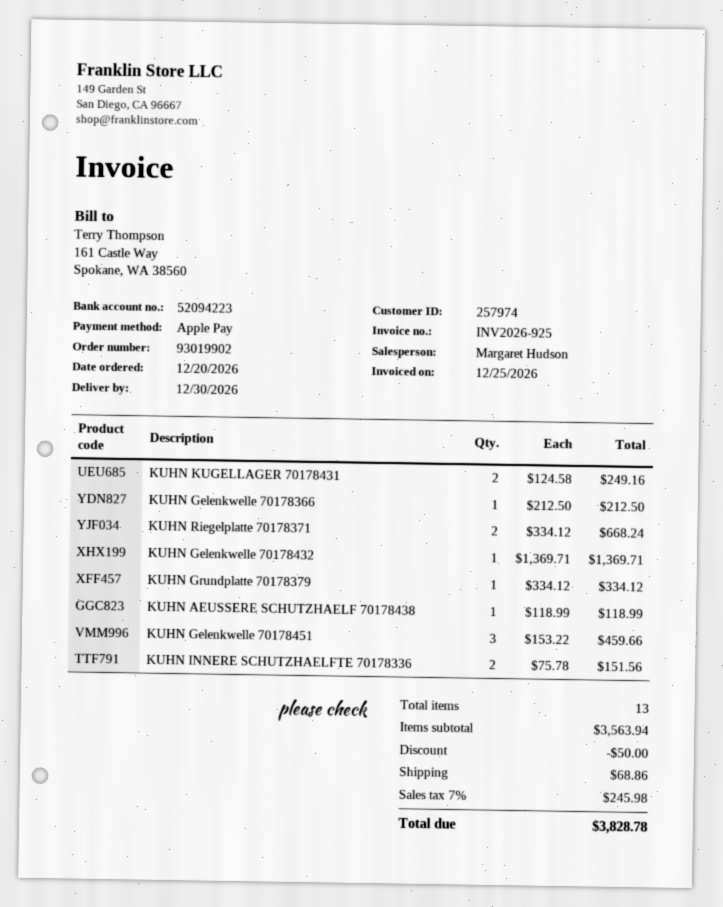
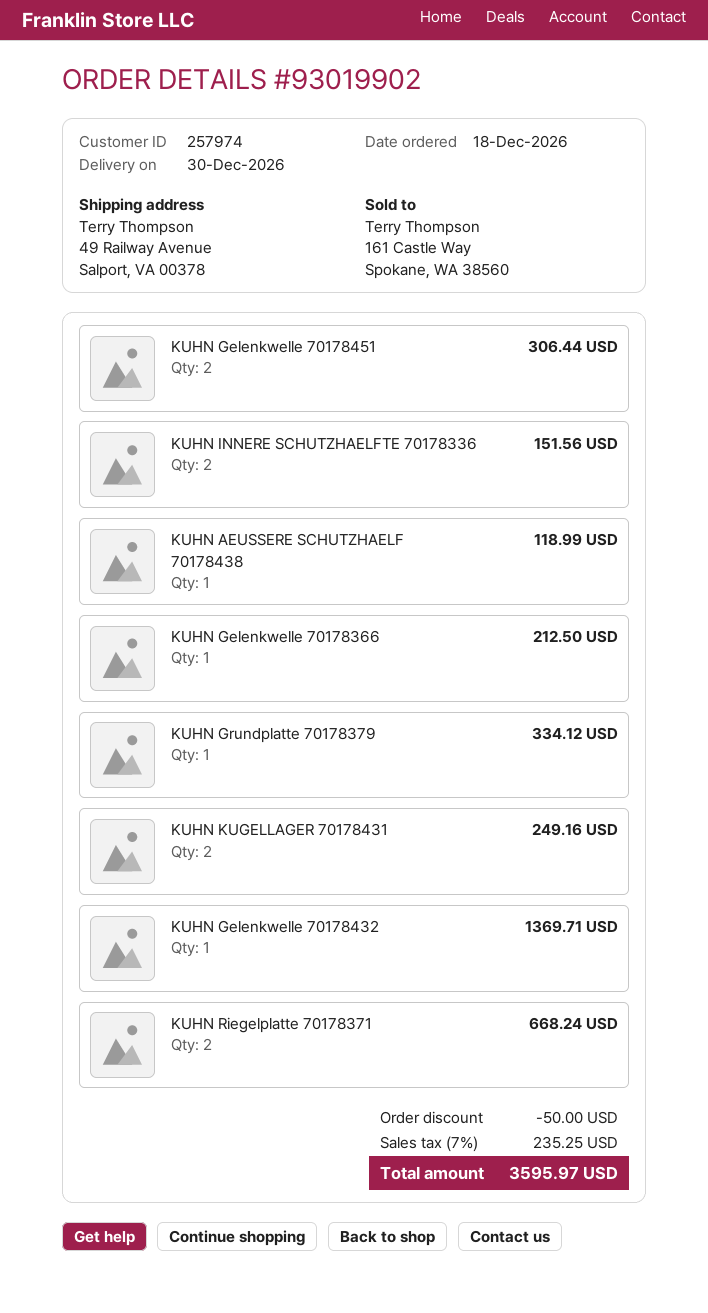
order date: 2026-12-20 -> 2026-12-18
KUHN Gelenkwelle 70178451: 3 for 459.66 -> 2 for 306.44
shipping: 68.86 -> none
tax: 7% = 245.98 -> 7% = 235.25
total: 3828.78 -> 3595.97

